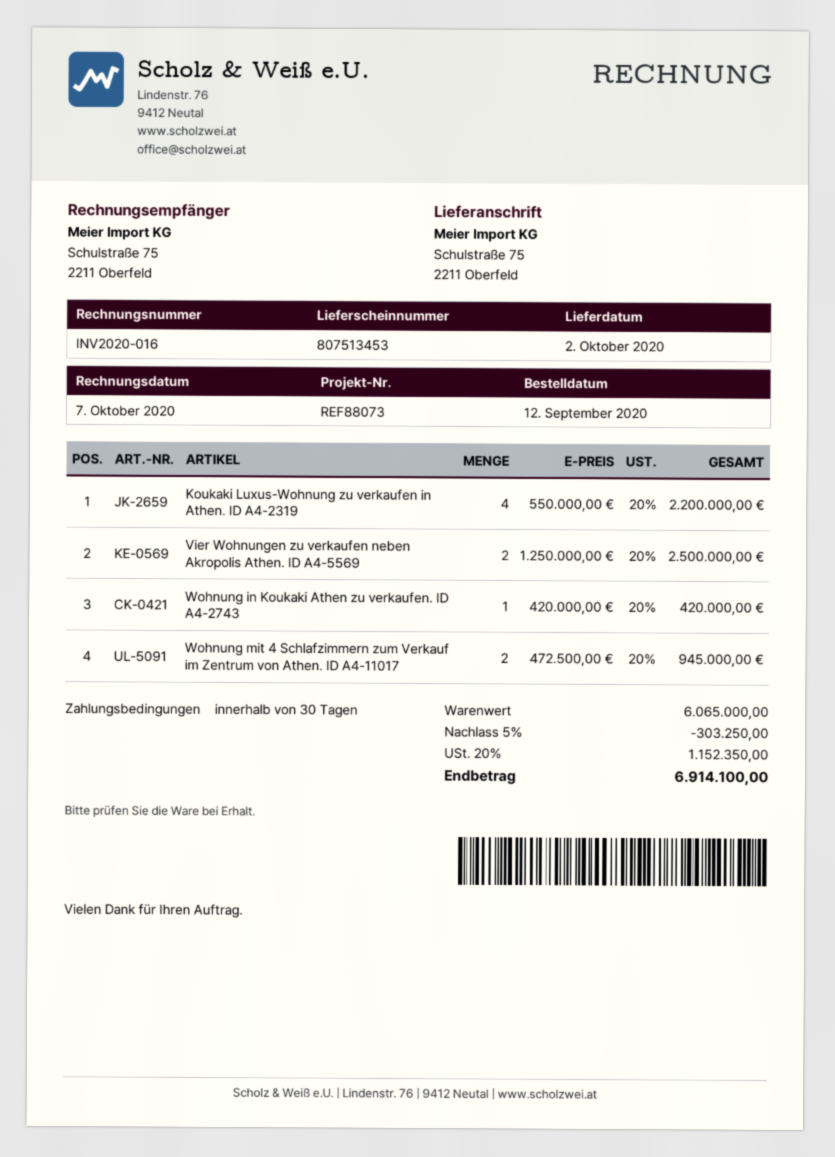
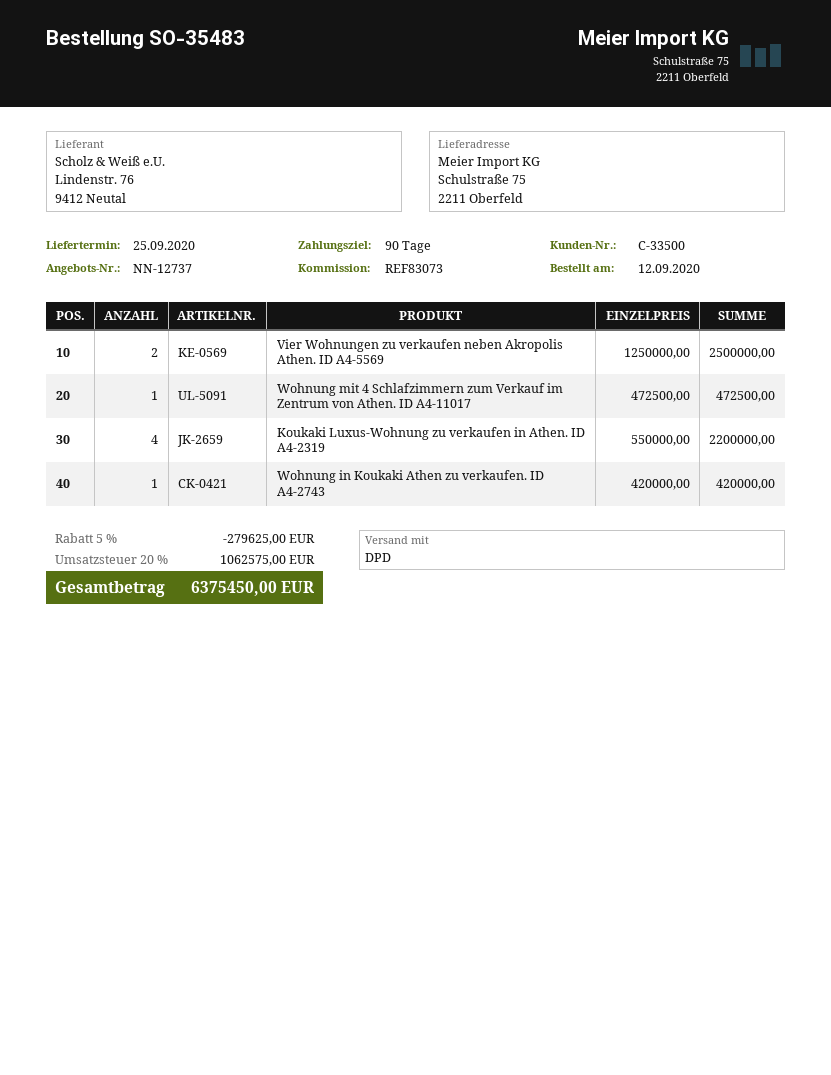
delivery date: 2020-10-02 -> 2020-09-25
payment terms: 30 days -> 90 days
reference: REF88073 -> REF83073
Wohnung mit 4 Schlafzimmern zum Verkauf im Zentrum von Athen. ID A4-11017: 2 x 472500.00 = 945000.00 -> 1 x 472500.00 = 472500.00
discount: 5% = 303250.00 -> 5% = 279625.00
tax: 20% = 1152350.00 -> 20% = 1062575.00
total: 6914100.00 -> 6375450.00

